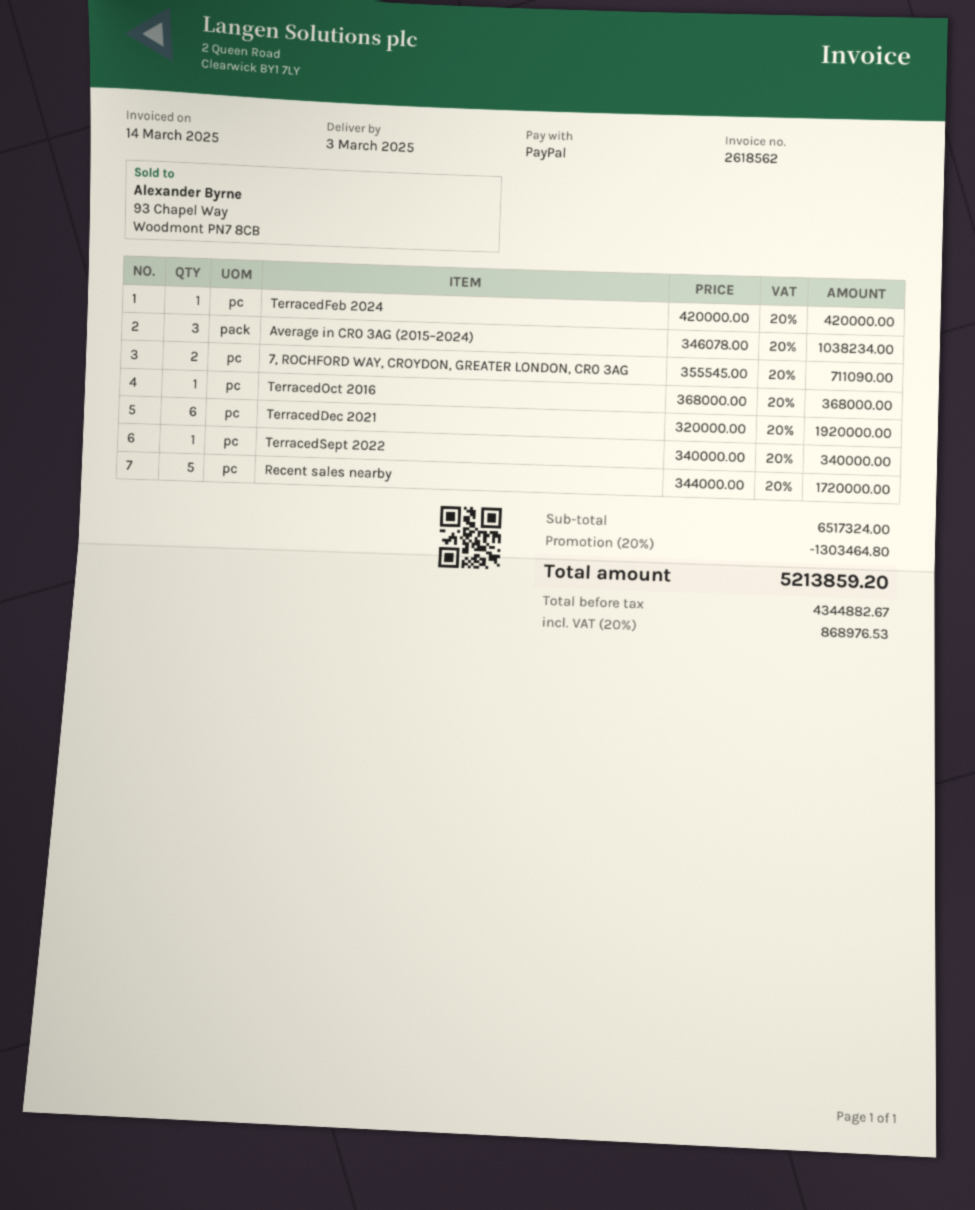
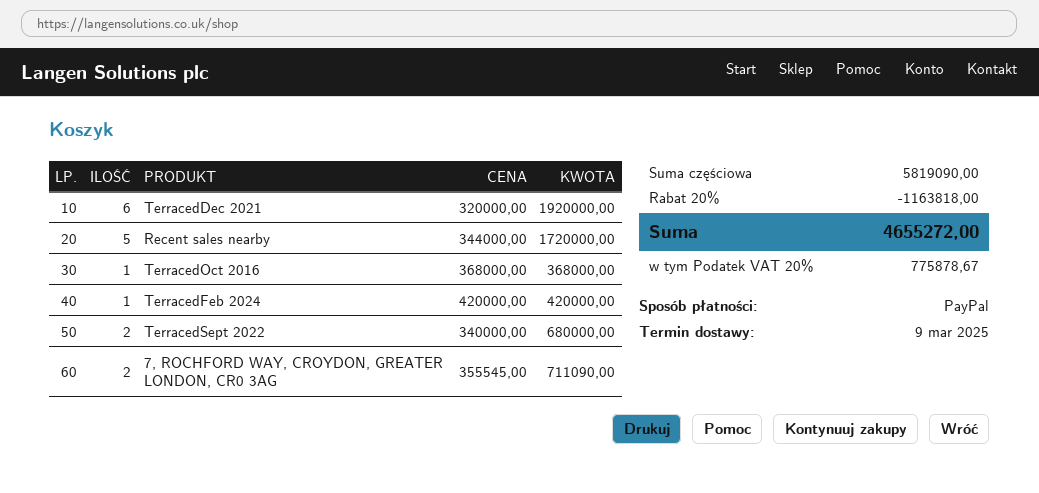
delivery date: 2025-03-03 -> 2025-03-09
Average in CR0 3AG (2015–2024): 3 x 346078.00 = 1038234.00 -> none
TerracedSept 2022: 1 x 340000.00 = 340000.00 -> 2 x 340000.00 = 680000.00
subtotal: 6517324.00 -> 5819090.00
discount: 20% = 1303464.80 -> 20% = 1163818.00
tax: 20% = 868976.53 -> 20% = 775878.67
total: 5213859.20 -> 4655272.00

